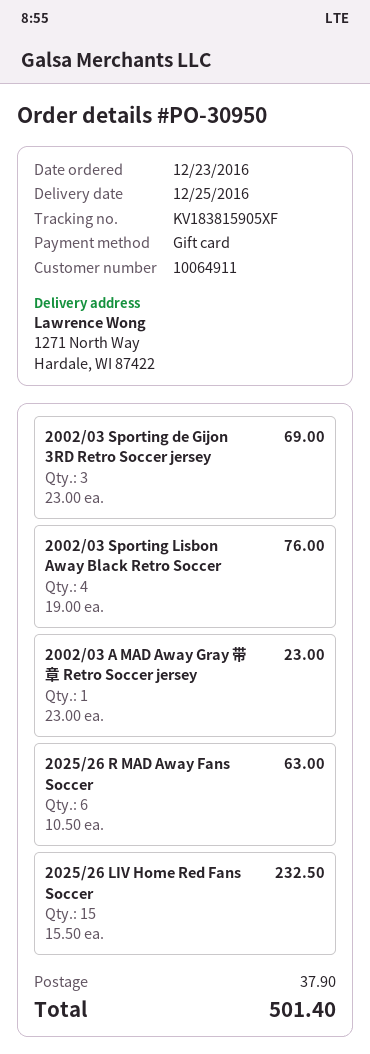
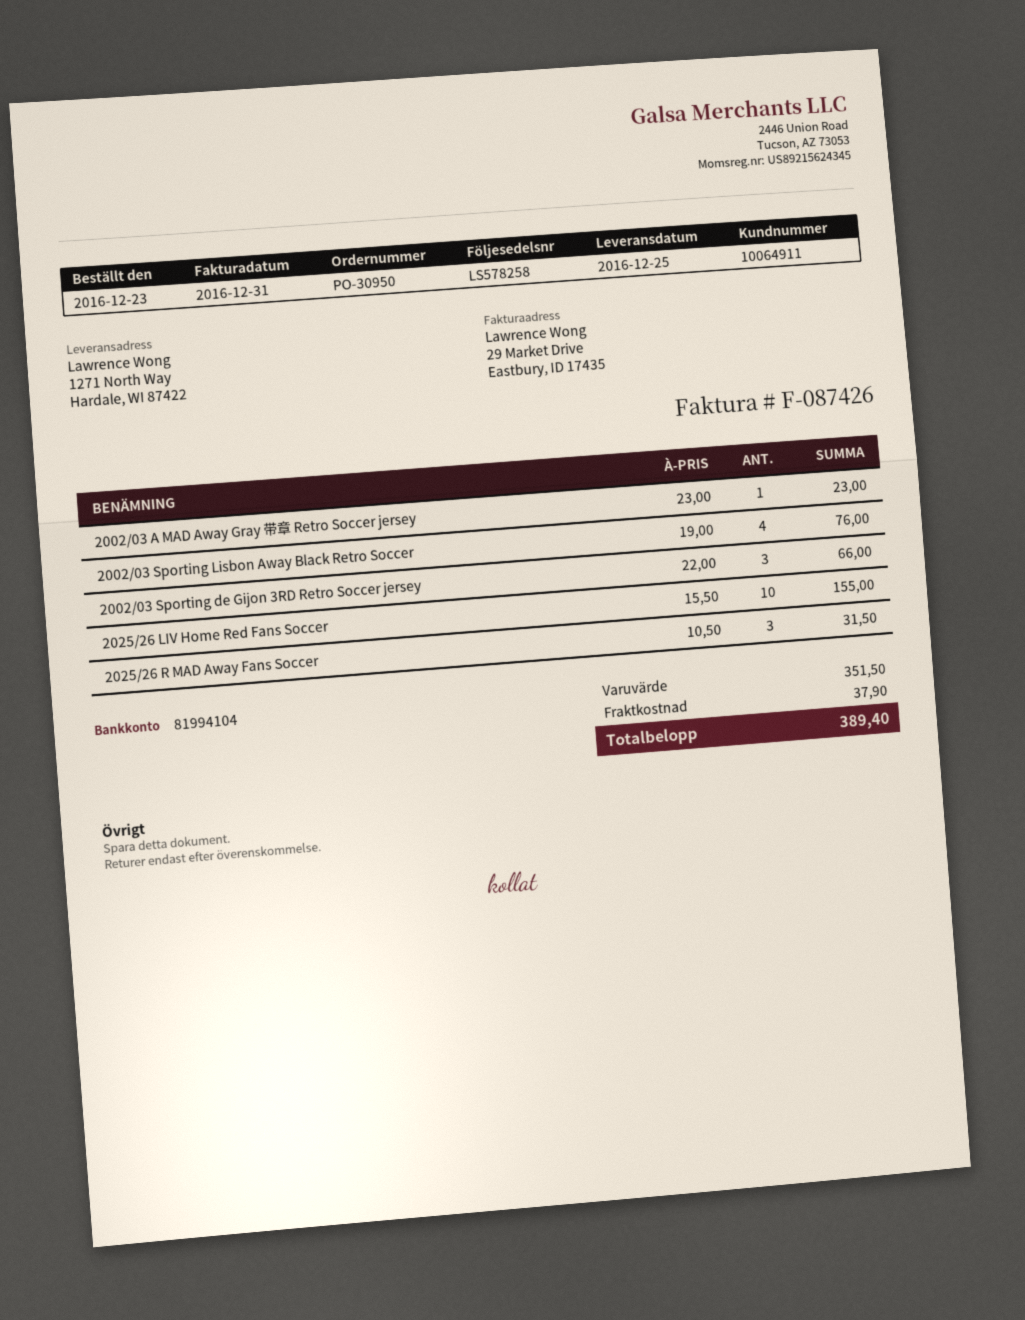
2002/03 Sporting de Gijon 3RD Retro Soccer jersey: 3 x 23.00 = 69.00 -> 3 x 22.00 = 66.00
2025/26 R MAD Away Fans Soccer: 6 x 10.50 = 63.00 -> 3 x 10.50 = 31.50
2025/26 LIV Home Red Fans Soccer: 15 x 15.50 = 232.50 -> 10 x 15.50 = 155.00
total: 501.40 -> 389.40

